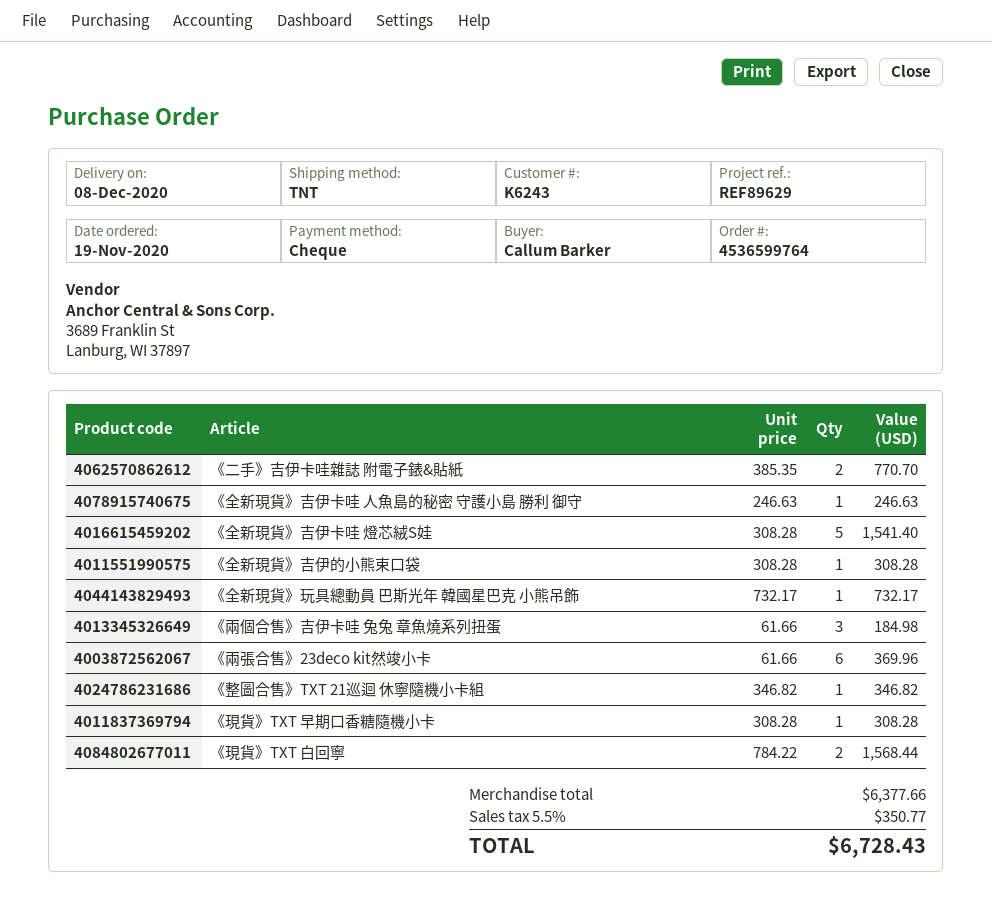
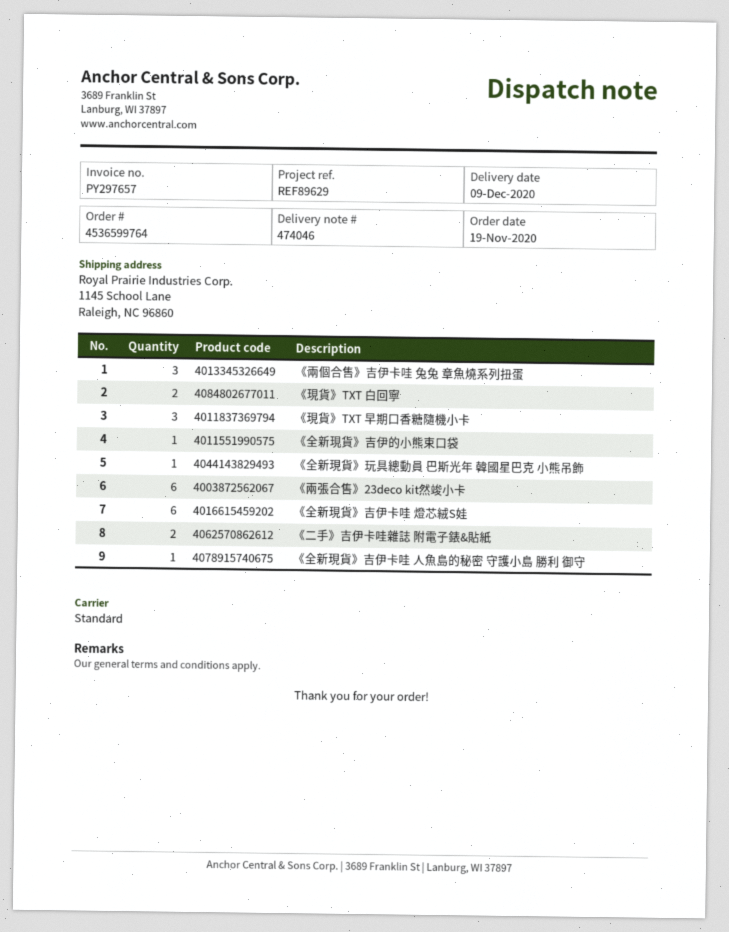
delivery date: 2020-12-08 -> 2020-12-09
shipping method: TNT -> standard
《全新現貨》吉伊卡哇 燈芯絨S娃: 5 -> 6
《整圖合售》TXT 21巡迴 休寧隨機小卡組: 1 -> none
《現貨》TXT 早期口香糖隨機小卡: 1 -> 3

